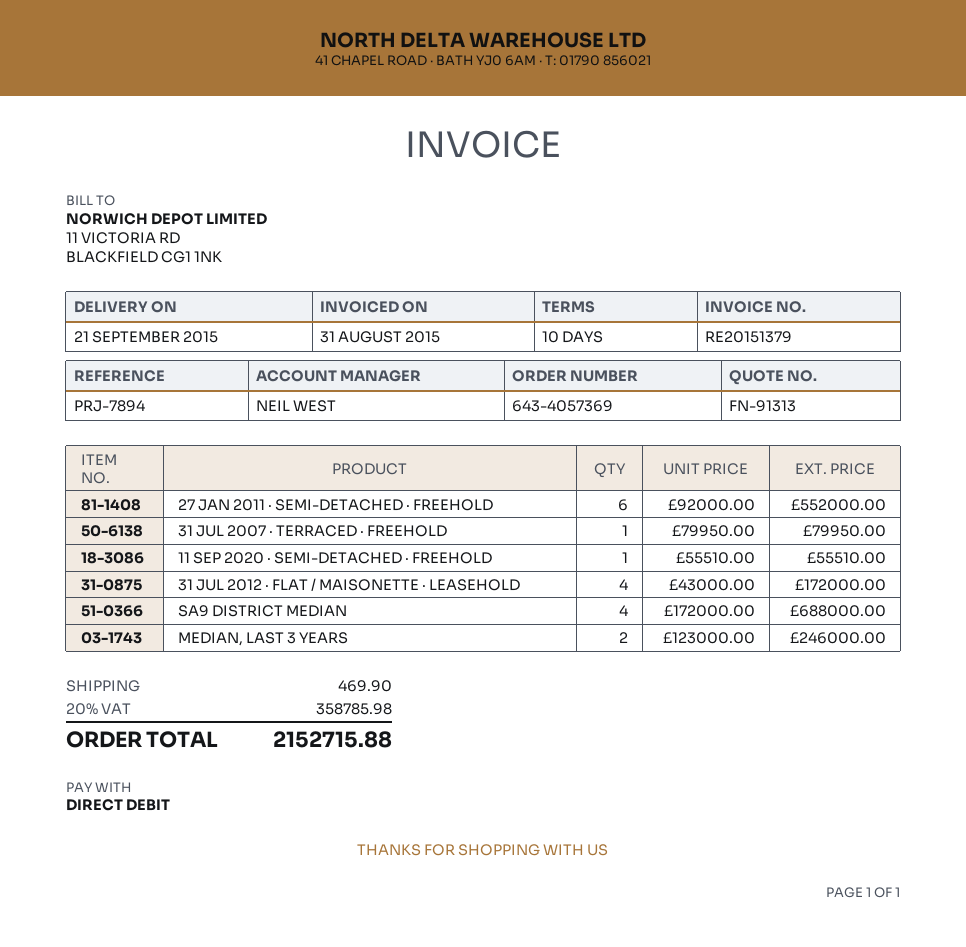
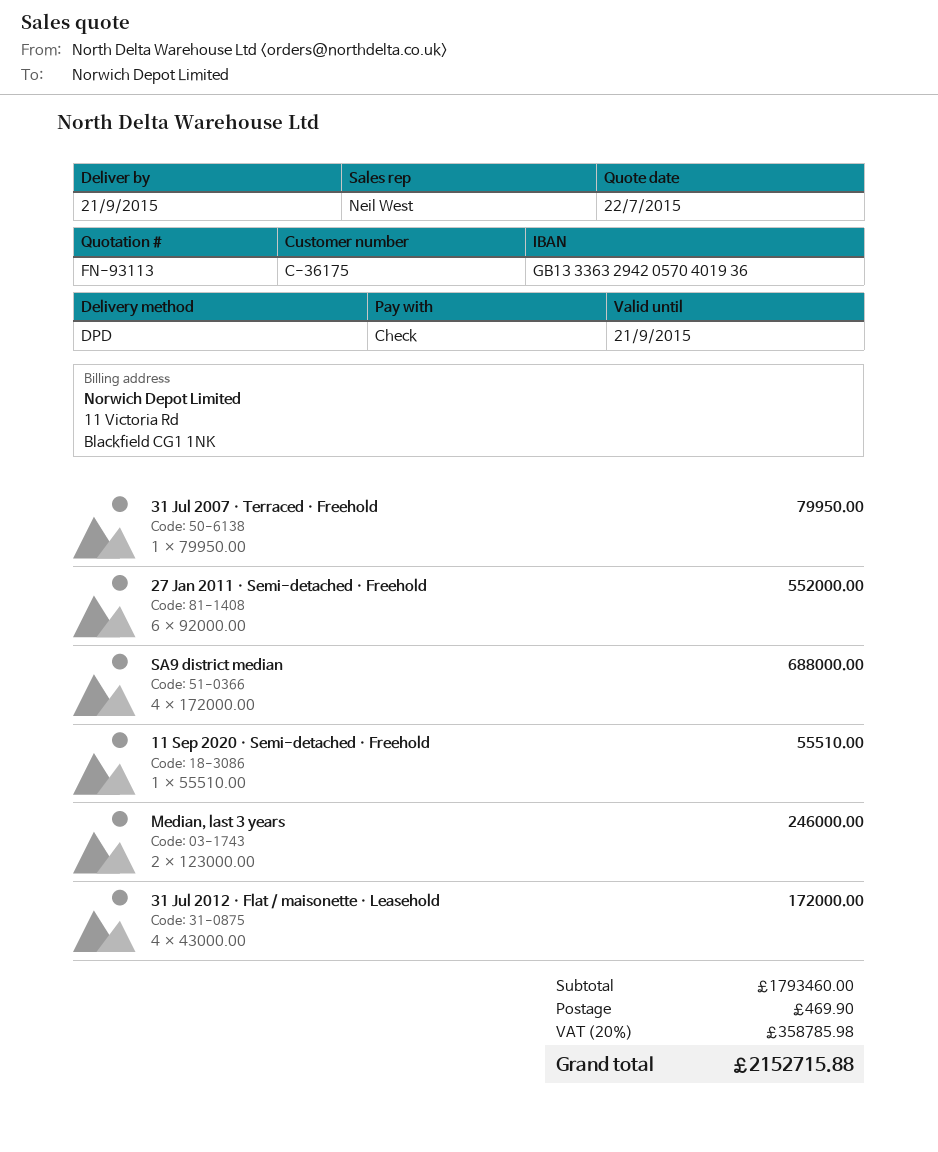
quote number: FN-91313 -> FN-93113
payment method: direct debit -> cheque

